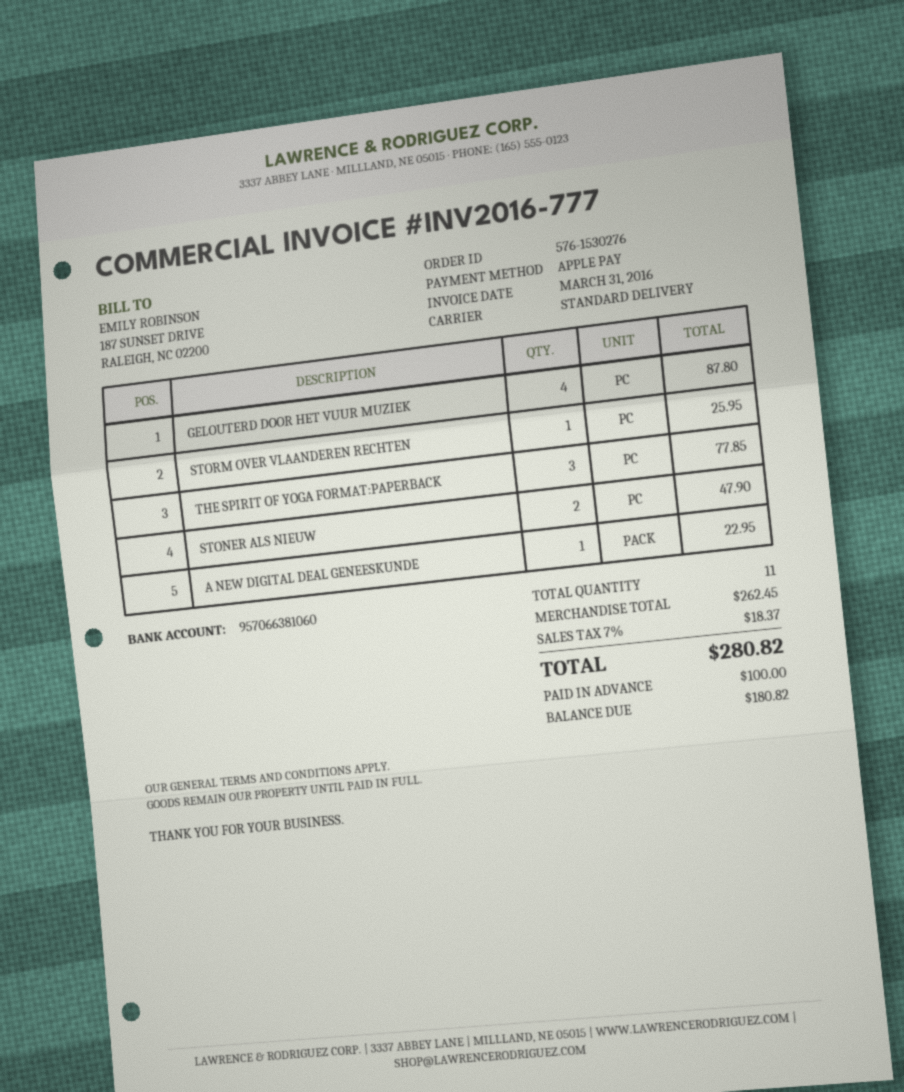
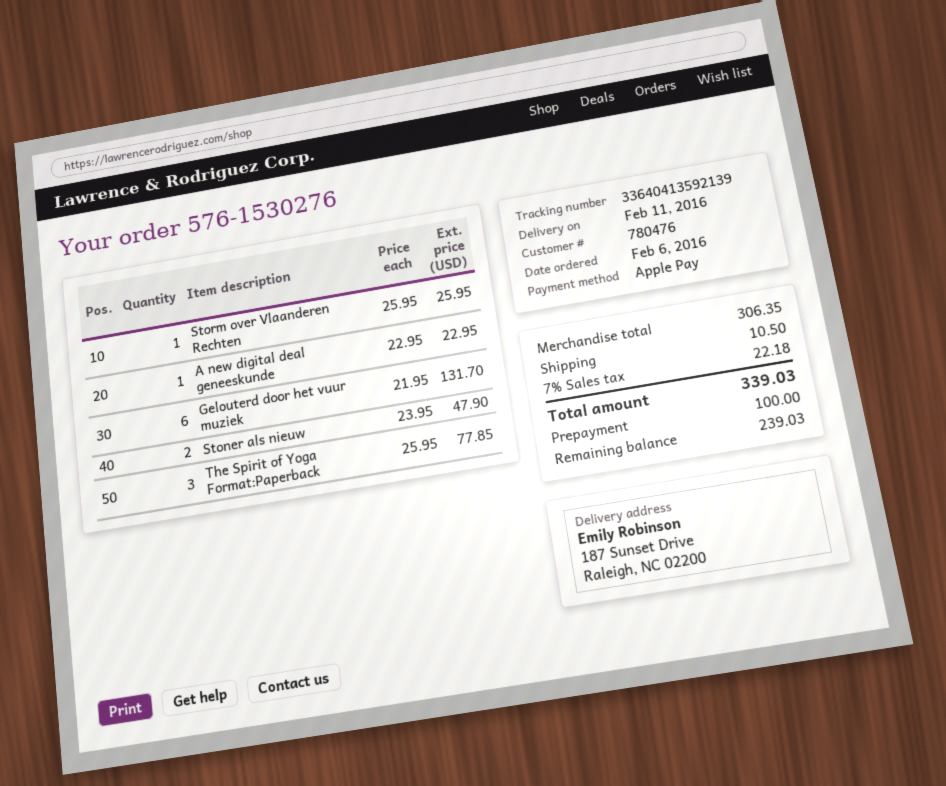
GELOUTERD DOOR HET VUUR MUZIEK: 4 for 87.80 -> 6 for 131.70
subtotal: 262.45 -> 306.35
shipping: none -> 10.50
tax: 7% = 18.37 -> 7% = 22.18
total: 280.82 -> 339.03
balance: 180.82 -> 239.03

